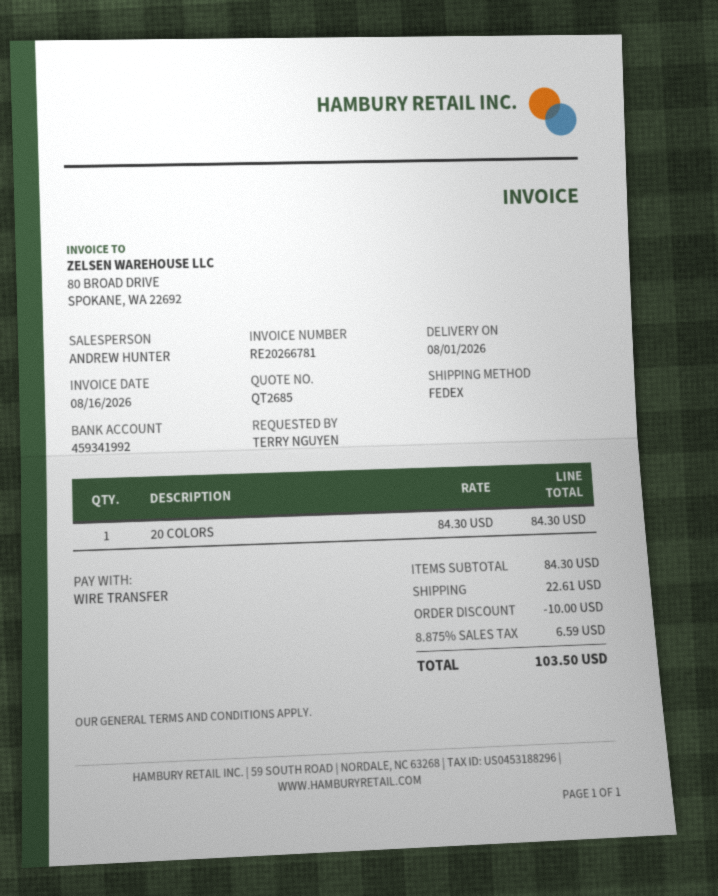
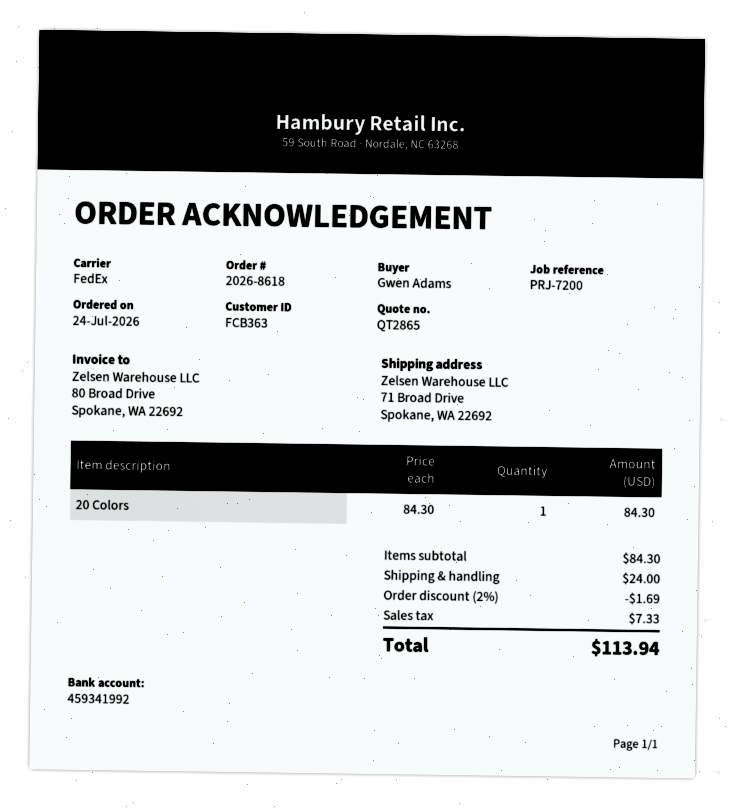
quote number: QT2685 -> QT2865
ordered by: TERRY NGUYEN -> Gwen Adams
discount: 10.00 -> 1.69
shipping: 22.61 -> 24.00
tax: 6.59 -> 7.33
total: 103.50 -> 113.94

